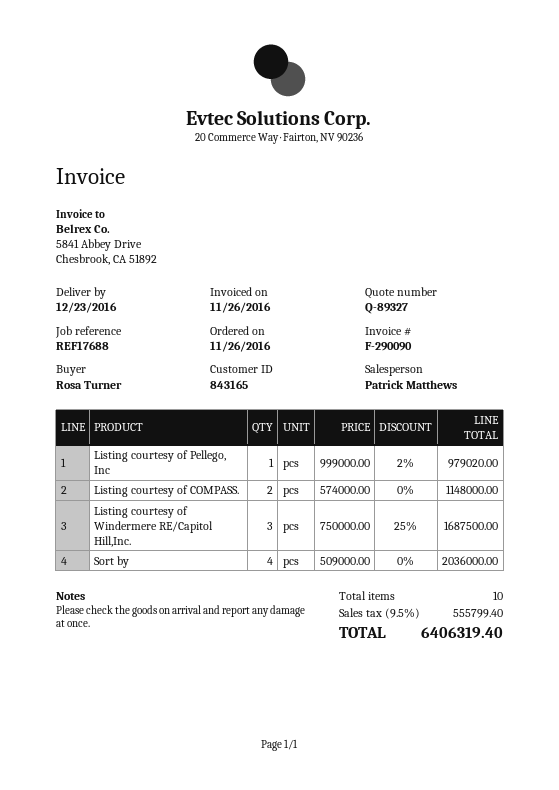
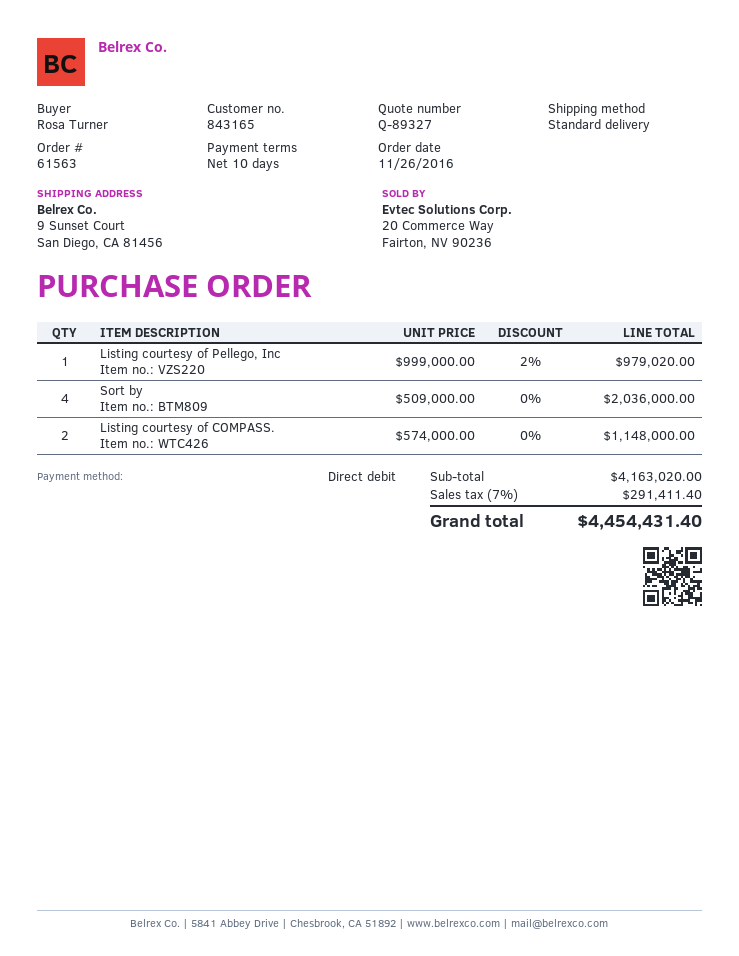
Listing courtesy of Windermere RE/Capitol Hill,Inc.: 3 x 750000.00 - 25% = 1687500.00 -> none
tax: 9.5% = 555799.40 -> 7% = 291411.40
total: 6406319.40 -> 4454431.40

